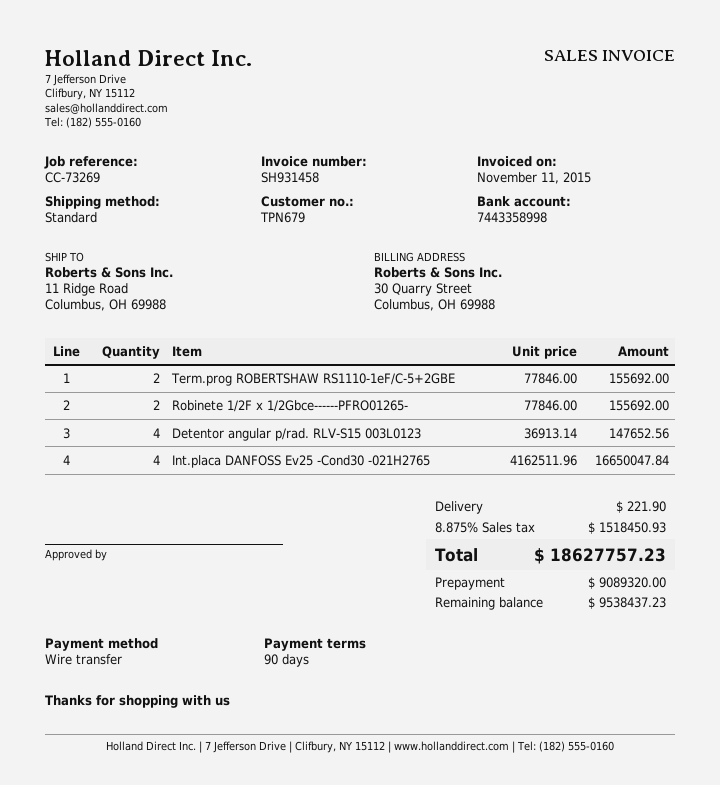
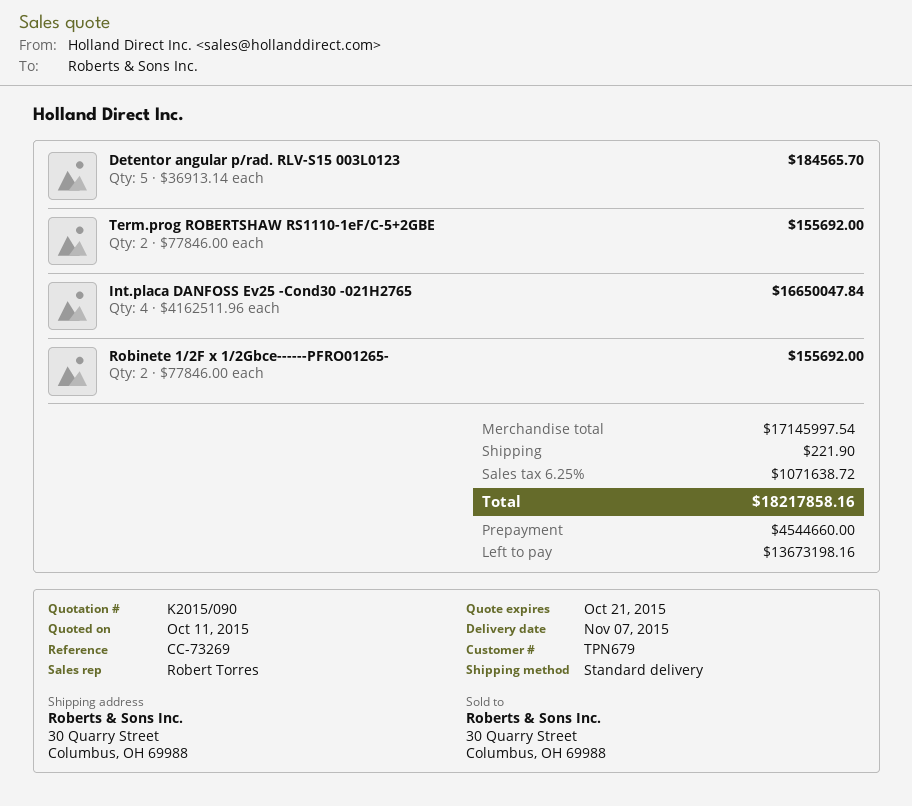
ship to: 11 Ridge Road, Columbus, OH 69988 -> 30 Quarry Street, Columbus, OH 69988
Detentor angular p/rad. RLV-S15 003L0123: 4 x 36913.14 = 147652.56 -> 5 x 36913.14 = 184565.70
tax: 8.875% = 1518450.93 -> 6.25% = 1071638.72
total: 18627757.23 -> 18217858.16
deposit: 9089320.00 -> 4544660.00
balance: 9538437.23 -> 13673198.16

